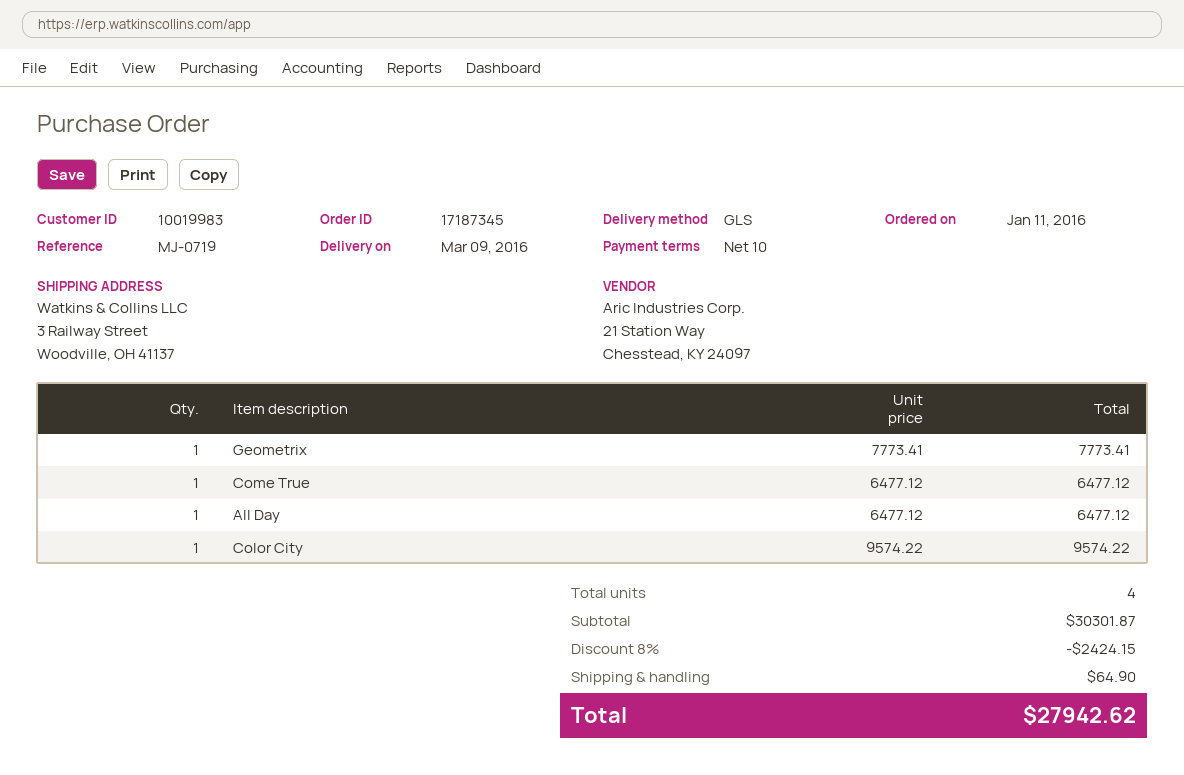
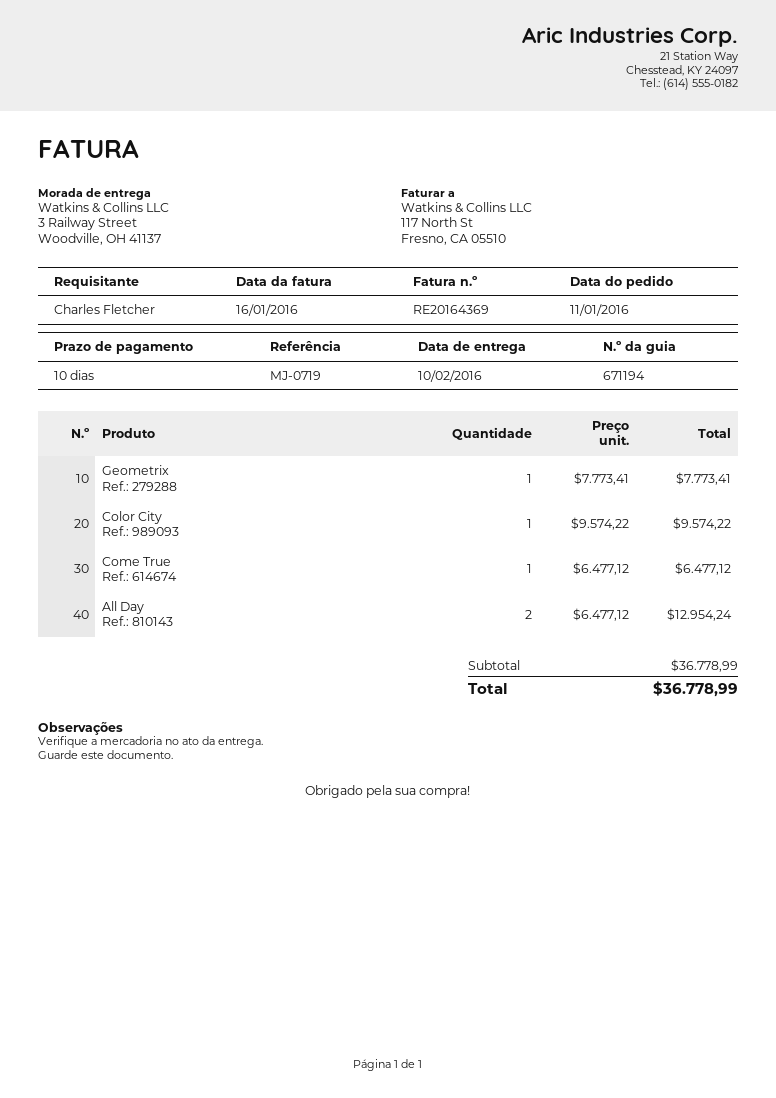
delivery date: 2016-03-09 -> 2016-02-10
All Day: 1 x 6477.12 = 6477.12 -> 2 x 6477.12 = 12954.24
subtotal: 30301.87 -> 36778.99
discount: 8% = 2424.15 -> none
shipping: 64.90 -> none
total: 27942.62 -> 36778.99

